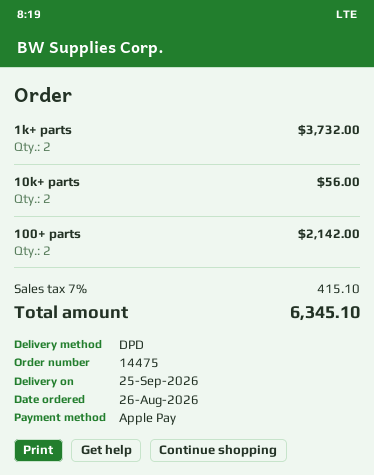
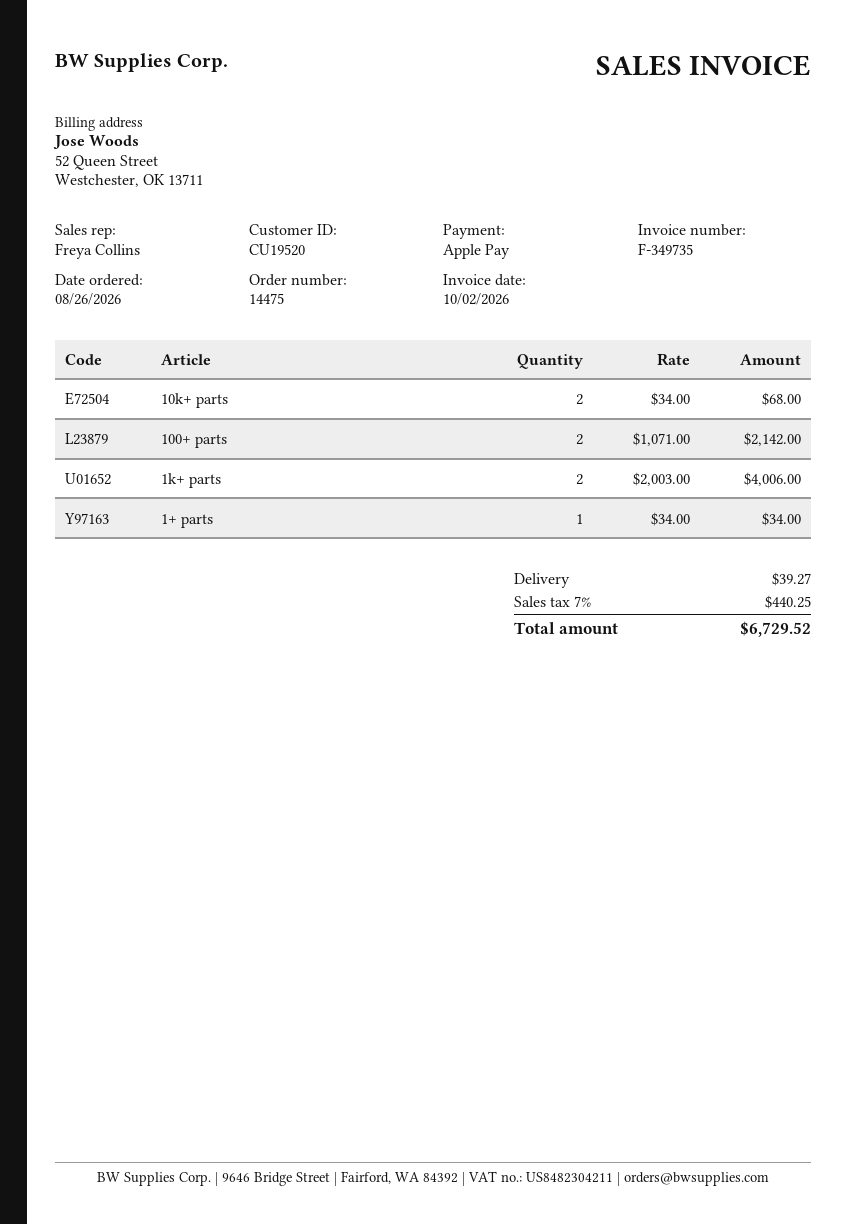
1k+ parts: 2 for 3732.00 -> 2 for 4006.00
10k+ parts: 2 for 56.00 -> 2 for 68.00
1+ parts: none -> 1 for 34.00
shipping: none -> 39.27
tax: 7% = 415.10 -> 7% = 440.25
total: 6345.10 -> 6729.52

